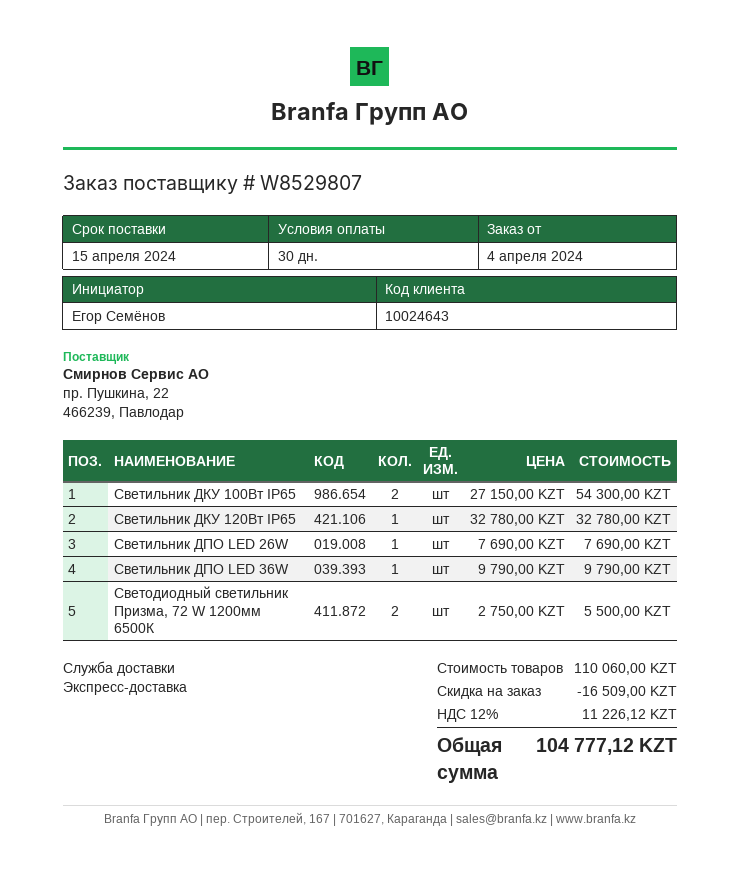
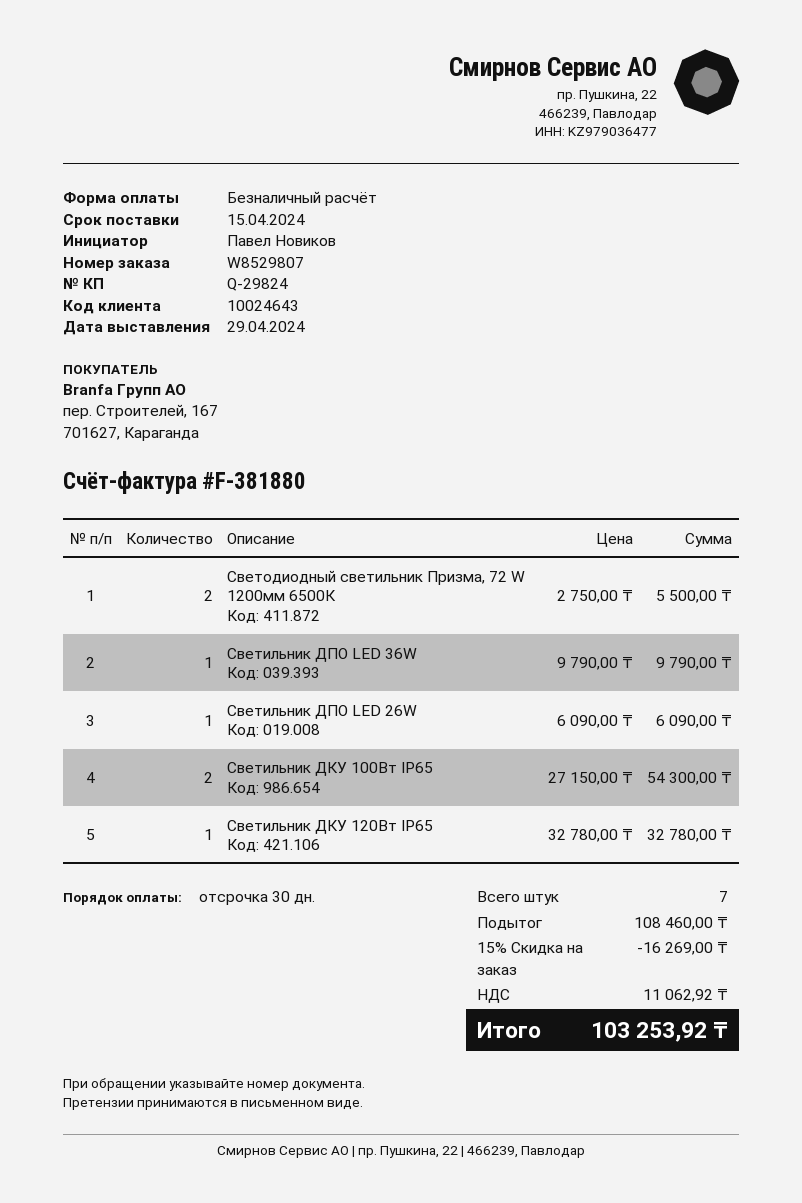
ordered by: Егор Семёнов -> Павел Новиков
Светильник ДПО LED 26W: 1 x 7690.00 = 7690.00 -> 1 x 6090.00 = 6090.00
subtotal: 110060.00 -> 108460.00
discount: 16509.00 -> 16269.00
tax: 11226.12 -> 11062.92
total: 104777.12 -> 103253.92

